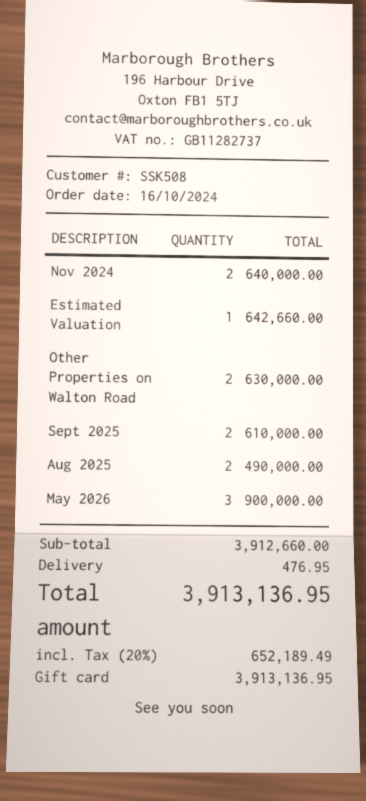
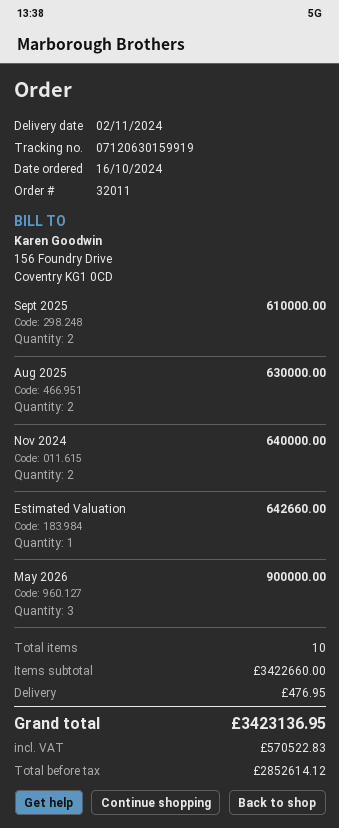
Other Properties on Walton Road: 2 for 630000.00 -> none
Aug 2025: 2 for 490000.00 -> 2 for 630000.00
subtotal: 3912660.00 -> 3422660.00
tax: 652189.49 -> 570522.83
total: 3913136.95 -> 3423136.95

